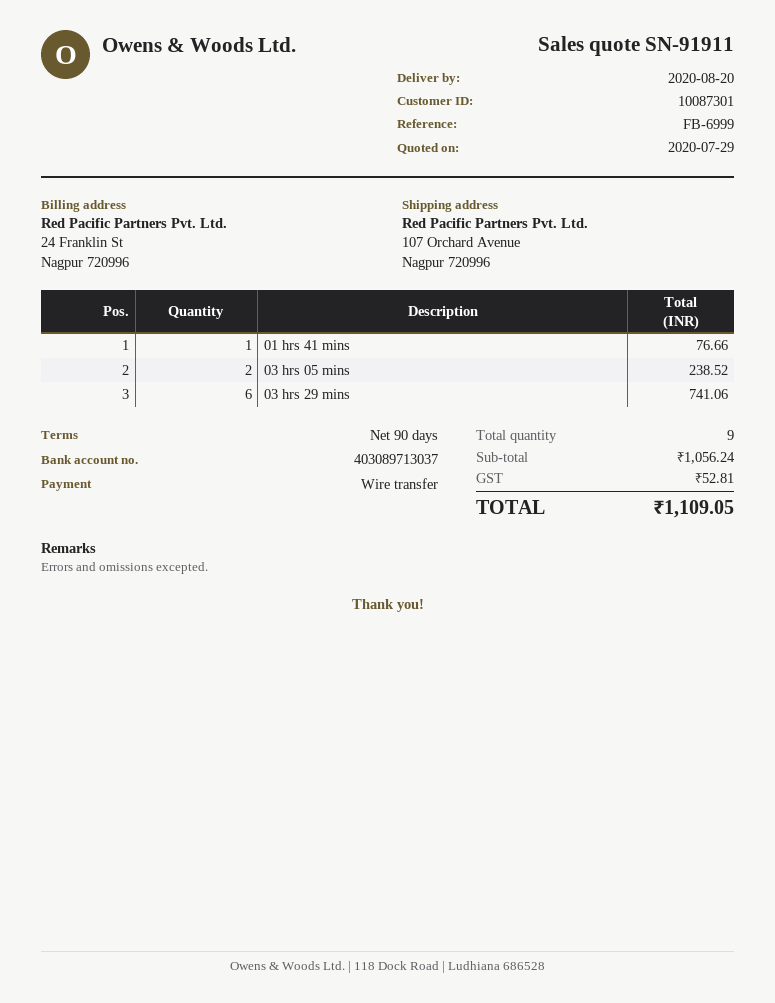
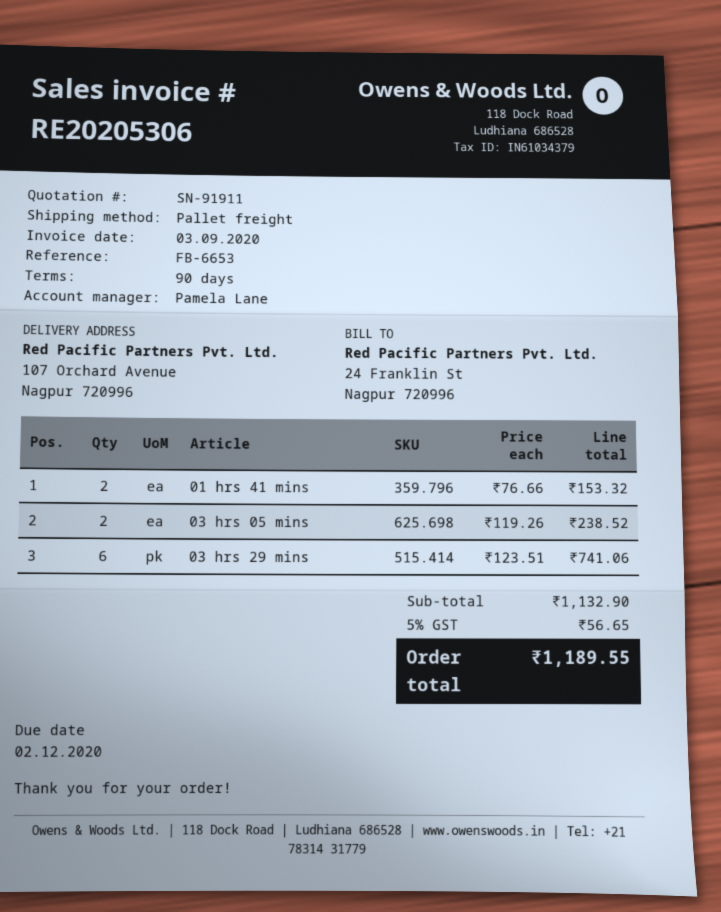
reference: FB-6999 -> FB-6653
01 hrs 41 mins: 1 for 76.66 -> 2 for 153.32
subtotal: 1056.24 -> 1132.90
tax: 52.81 -> 56.65
total: 1109.05 -> 1189.55

